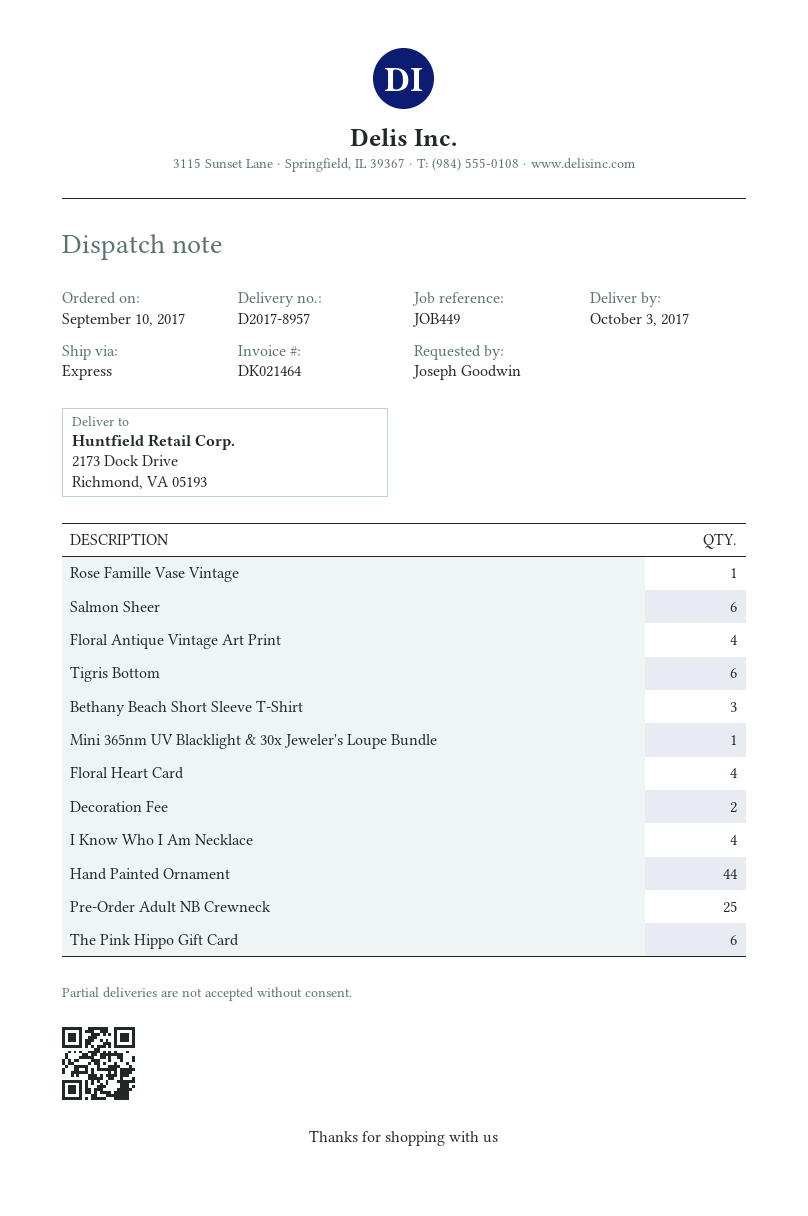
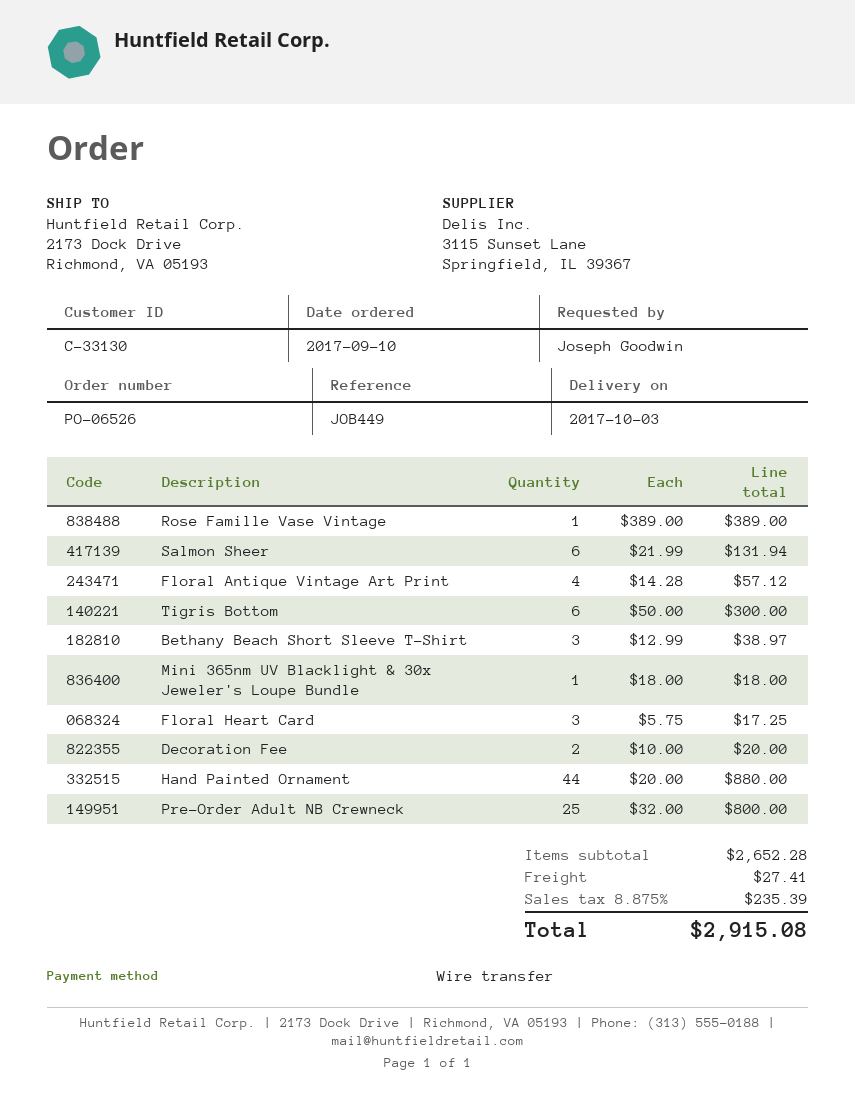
Floral Heart Card: 4 -> 3
I Know Who I Am Necklace: 4 -> none
The Pink Hippo Gift Card: 6 -> none

